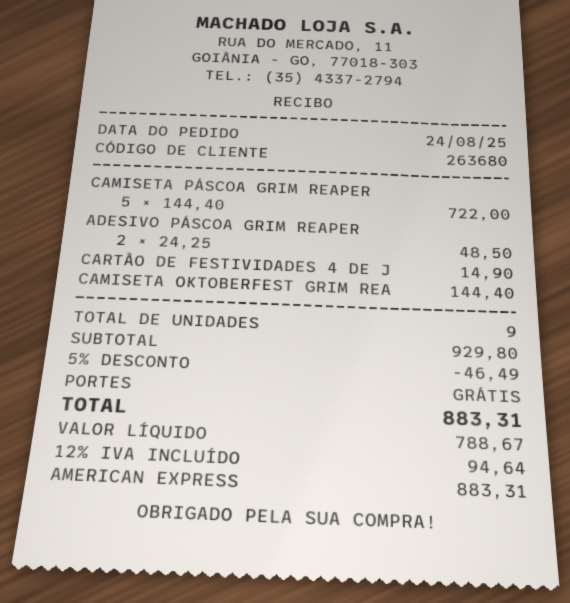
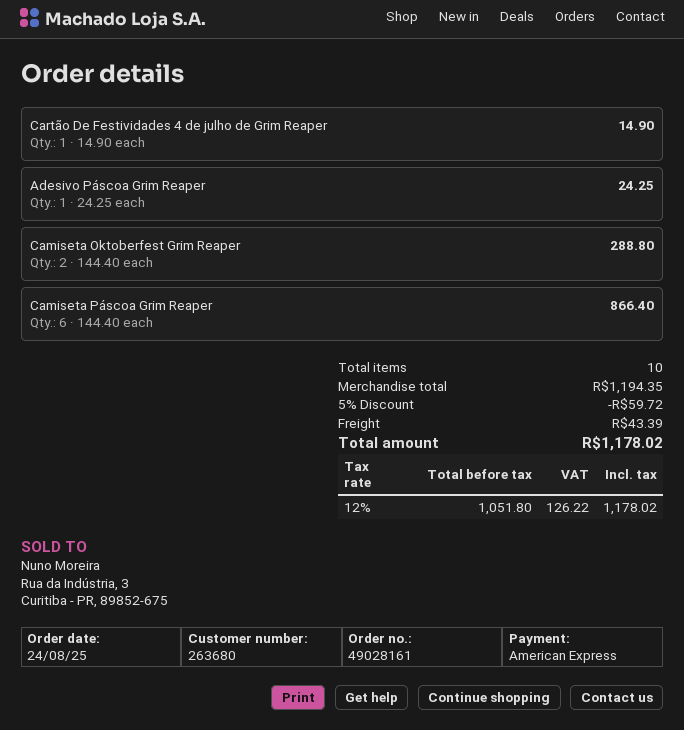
CAMISETA PÁSCOA GRIM REAPER: 5 x 144.40 = 722.00 -> 6 x 144.40 = 866.40
ADESIVO PÁSCOA GRIM REAPER: 2 x 24.25 = 48.50 -> 1 x 24.25 = 24.25
CAMISETA OKTOBERFEST GRIM REA: 1 x 144.40 = 144.40 -> 2 x 144.40 = 288.80
total quantity: 9 -> 10
subtotal: 929.80 -> 1194.35
discount: 5% = 46.49 -> 5% = 59.72
shipping: 0.00 -> 43.39
net: 788.67 -> 1051.80
tax: 12% = 94.64 -> 12% = 126.22
total: 883.31 -> 1178.02

